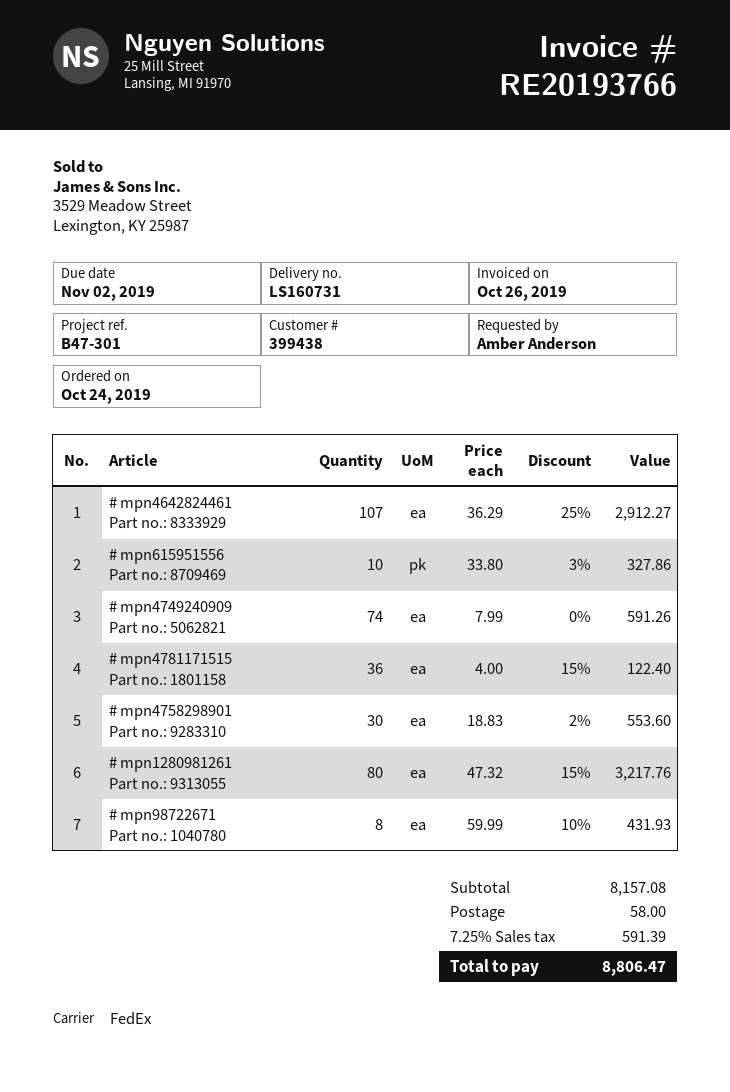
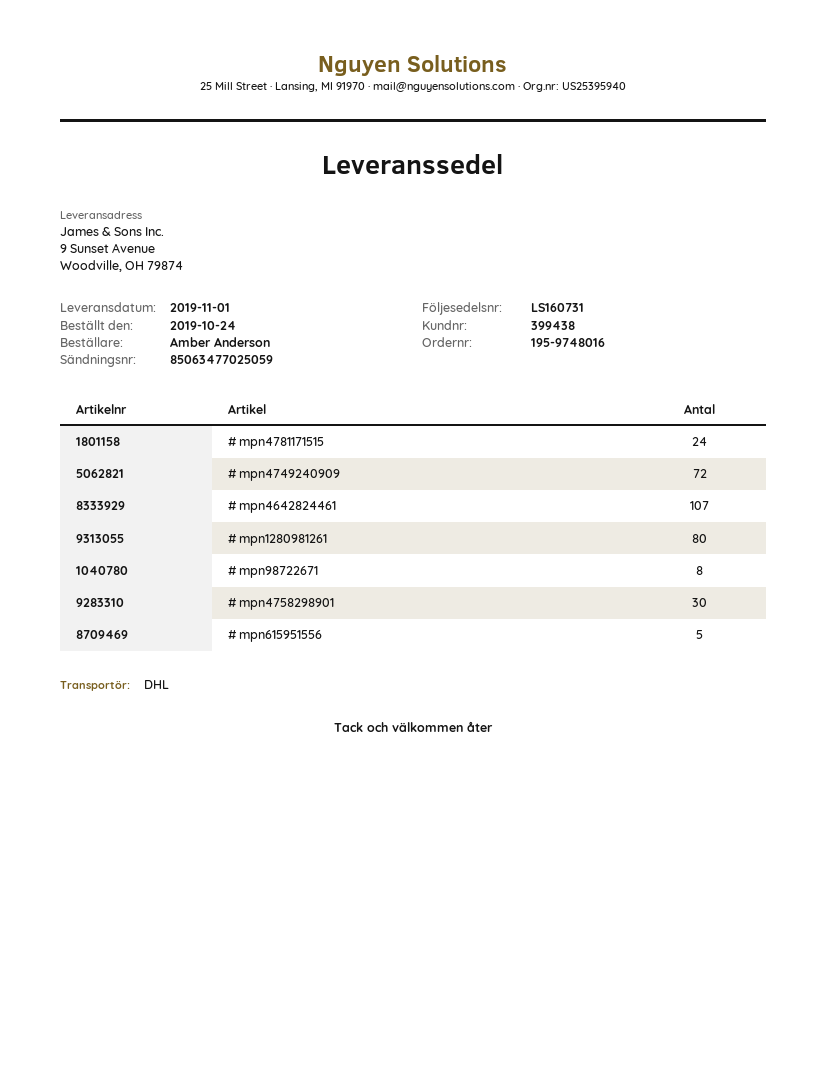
shipping method: FedEx -> DHL
# mpn615951556: 10 -> 5
# mpn4749240909: 74 -> 72
# mpn4781171515: 36 -> 24

